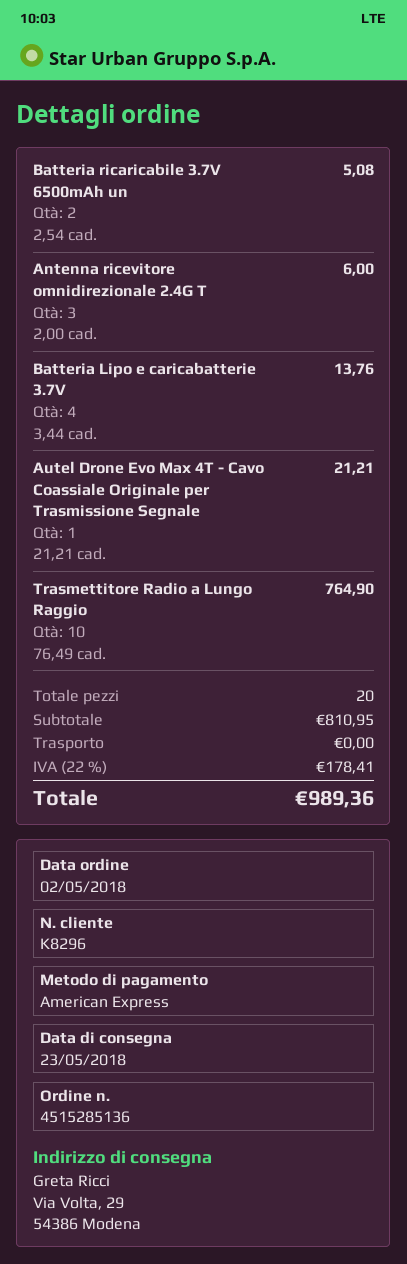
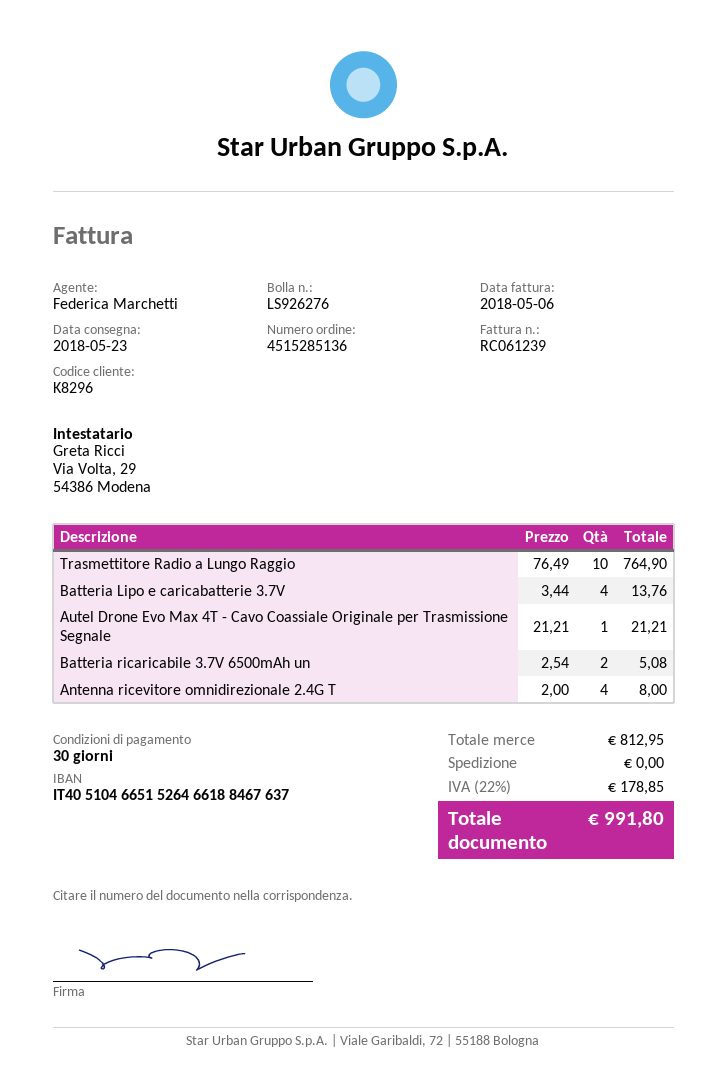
Antenna ricevitore omnidirezionale 2.4G T: 3 x 2.00 = 6.00 -> 4 x 2.00 = 8.00
subtotal: 810.95 -> 812.95
tax: 22% = 178.41 -> 22% = 178.85
total: 989.36 -> 991.80

